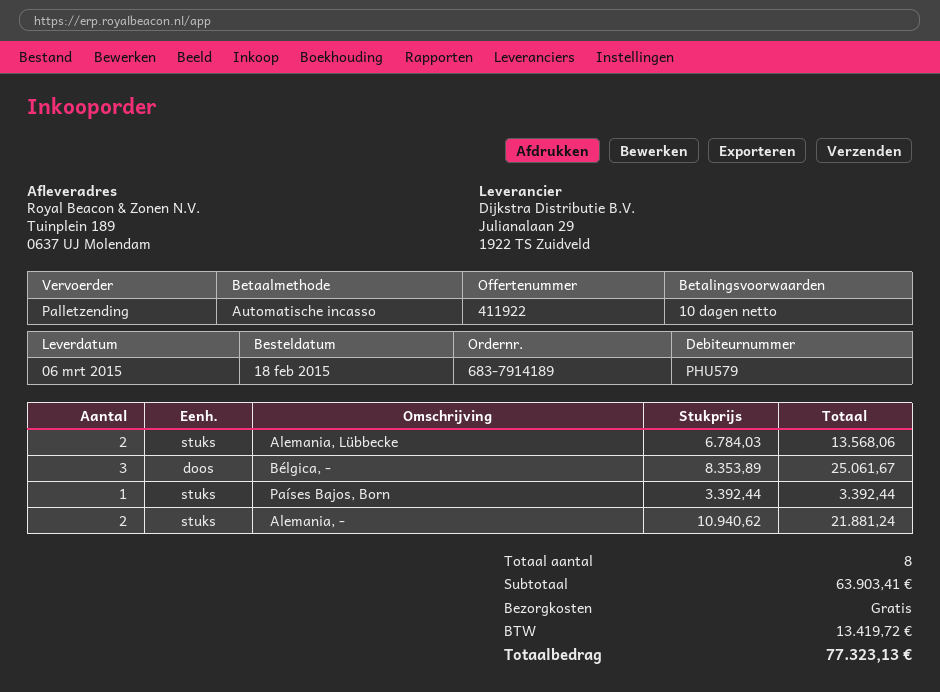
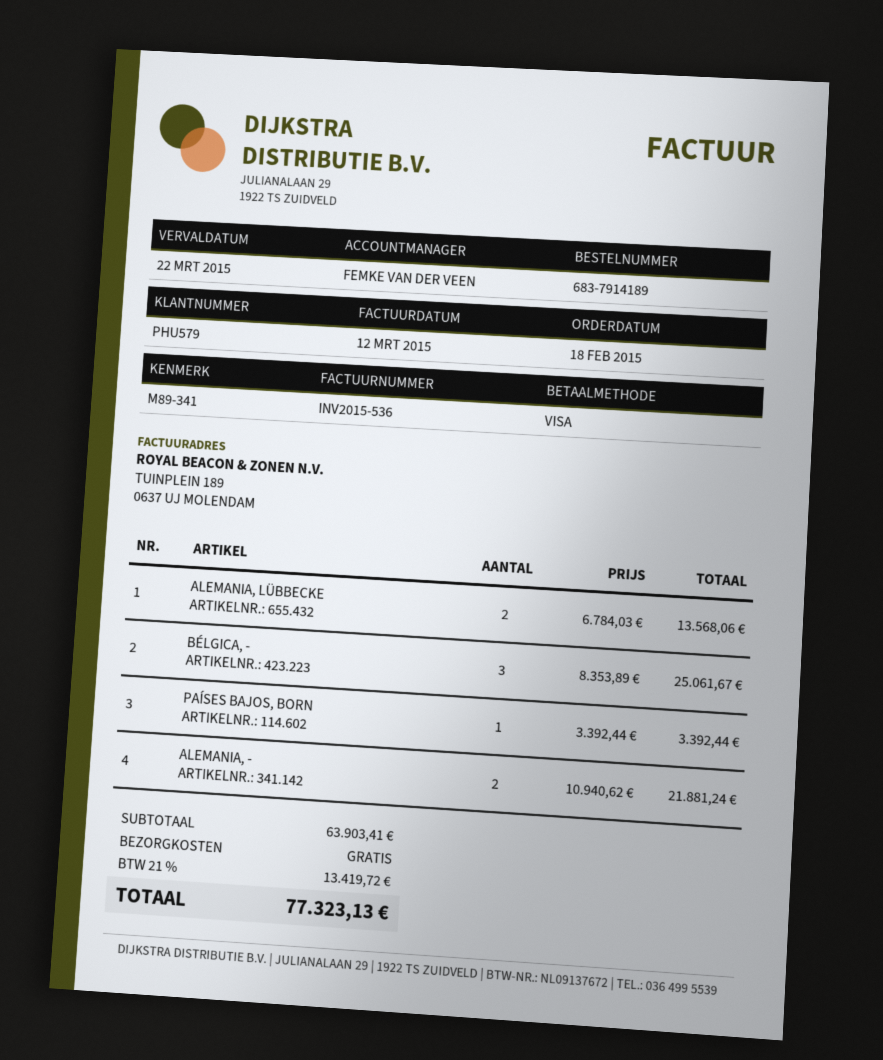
payment method: direct debit -> Visa

